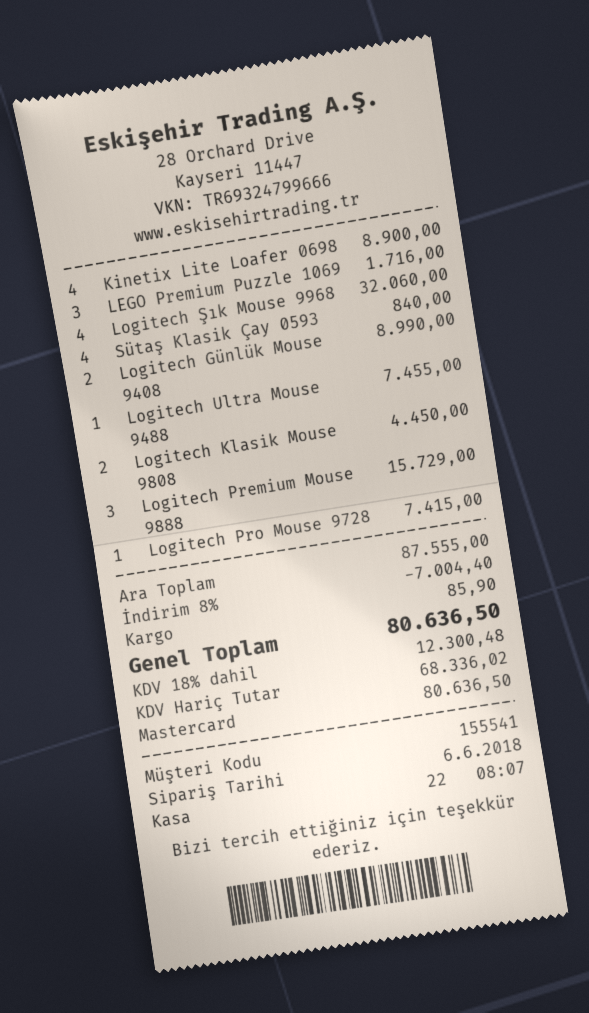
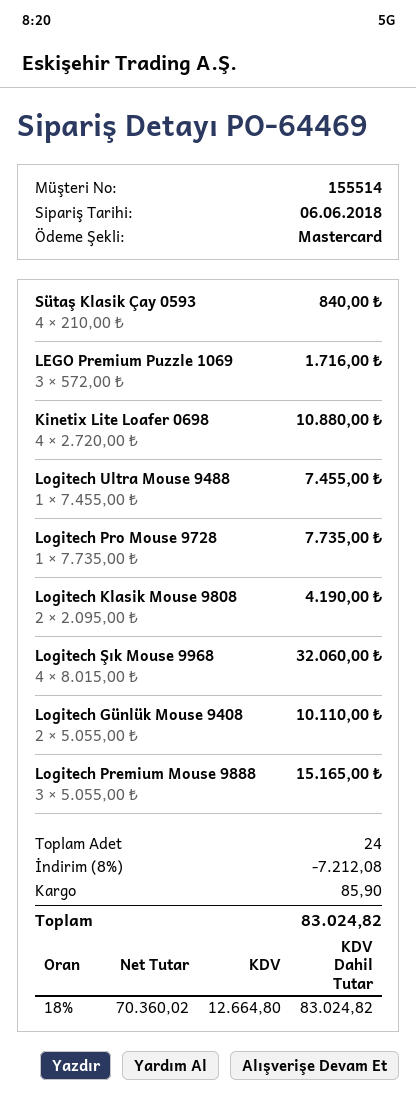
customer number: 155541 -> 155514
Kinetix Lite Loafer 0698: 4 for 8900.00 -> 4 for 10880.00
Logitech Günlük Mouse 9408: 2 for 8990.00 -> 2 for 10110.00
Logitech Klasik Mouse 9808: 2 for 4450.00 -> 2 for 4190.00
Logitech Premium Mouse 9888: 3 for 15729.00 -> 3 for 15165.00
Logitech Pro Mouse 9728: 1 for 7415.00 -> 1 for 7735.00
discount: 8% = 7004.40 -> 8% = 7212.08
net: 68336.02 -> 70360.02
tax: 18% = 12300.48 -> 18% = 12664.80
total: 80636.50 -> 83024.82

